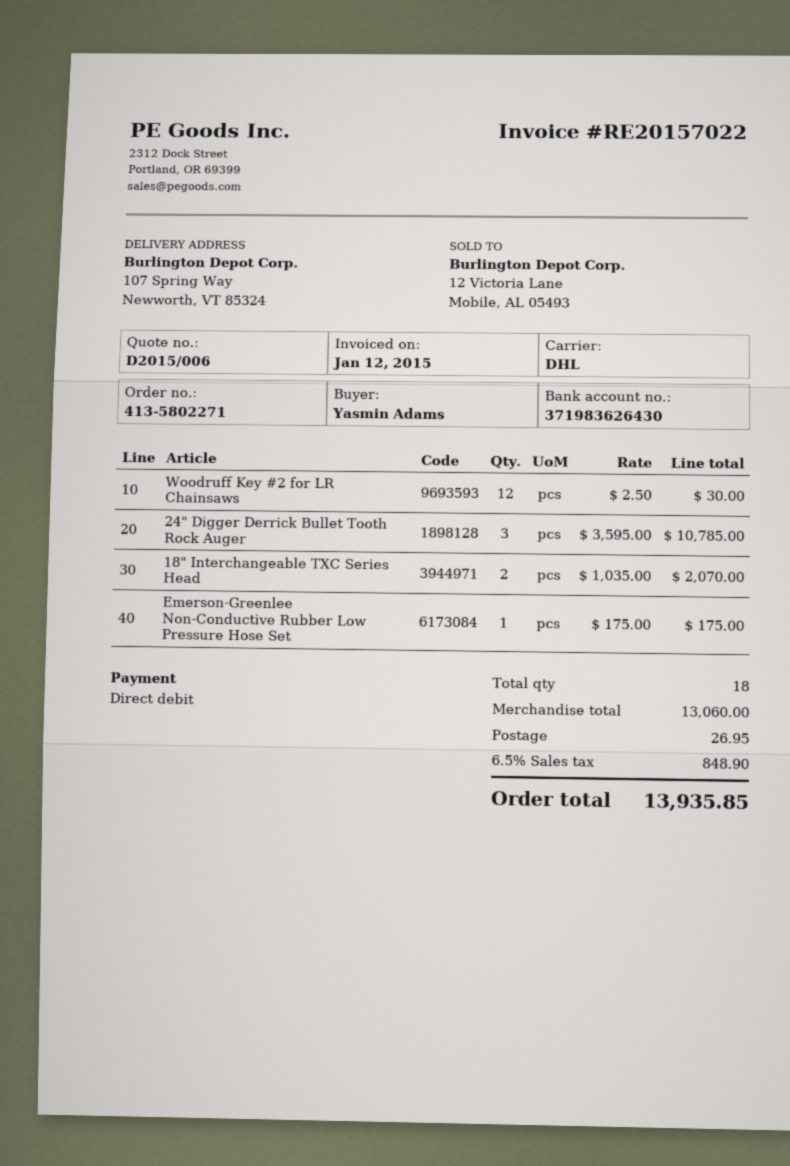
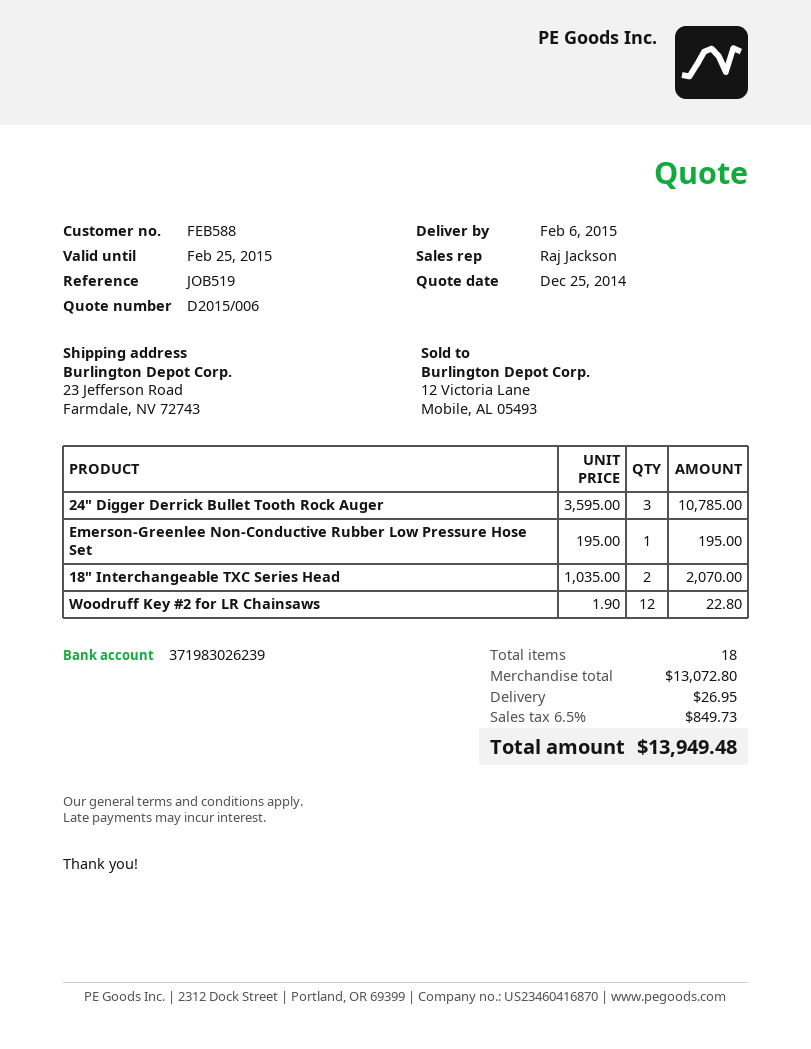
bank account: 371983626430 -> 371983026239
ship to: 107 Spring Way, Newworth, VT 85324 -> 23 Jefferson Road, Farmdale, NV 72743
Woodruff Key #2 for LR Chainsaws: 12 x 2.50 = 30.00 -> 12 x 1.90 = 22.80
Emerson-Greenlee Non-Conductive Rubber Low Pressure Hose Set: 1 x 175.00 = 175.00 -> 1 x 195.00 = 195.00
subtotal: 13060.00 -> 13072.80
tax: 6.5% = 848.90 -> 6.5% = 849.73
total: 13935.85 -> 13949.48

